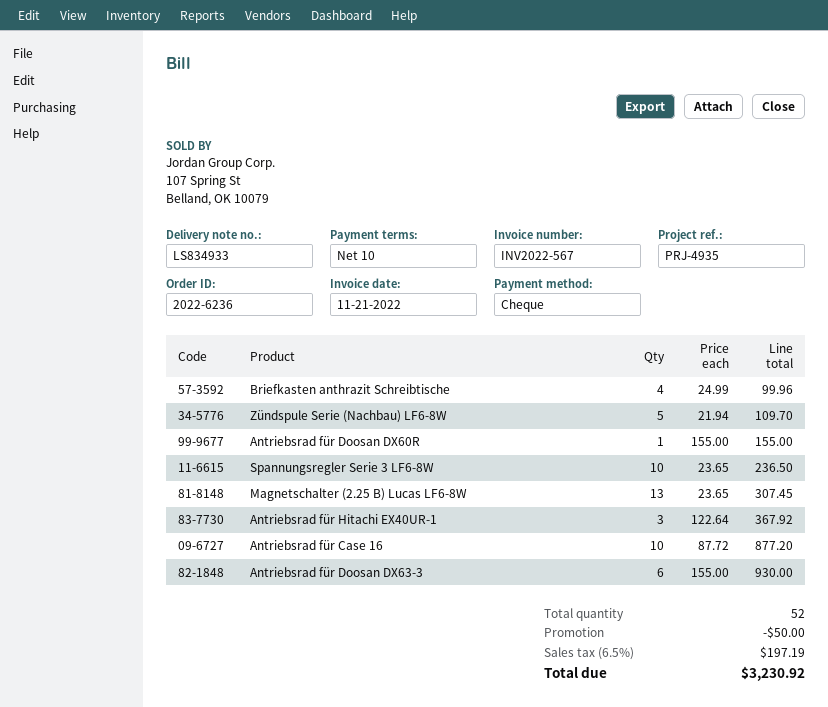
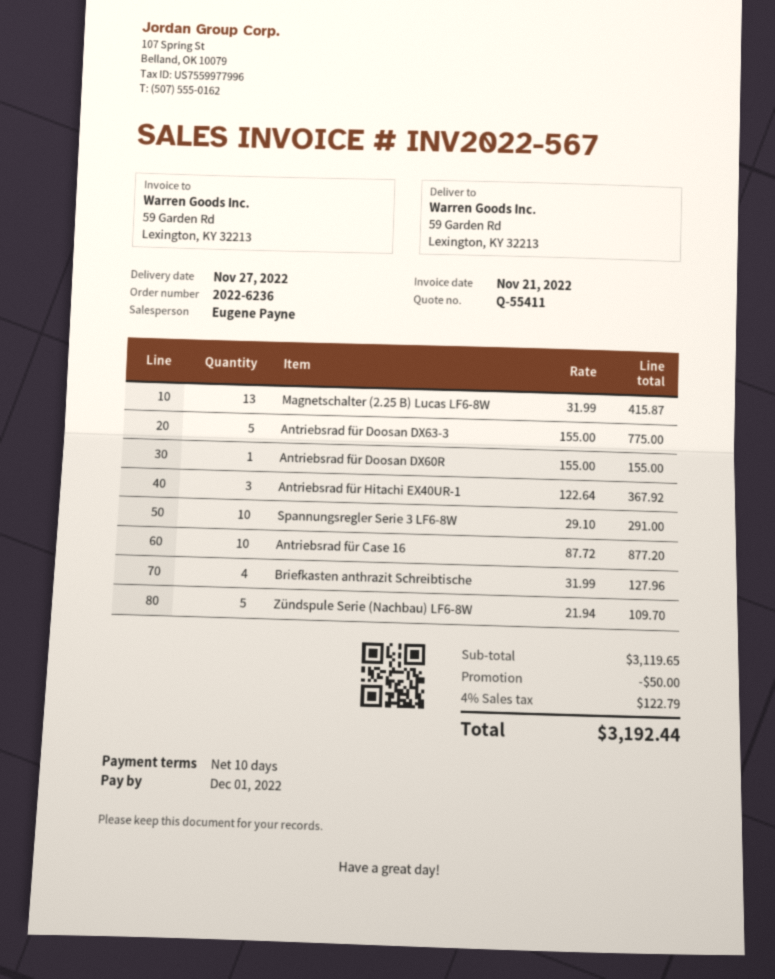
Briefkasten anthrazit Schreibtische: 4 x 24.99 = 99.96 -> 4 x 31.99 = 127.96
Spannungsregler Serie 3 LF6-8W: 10 x 23.65 = 236.50 -> 10 x 29.10 = 291.00
Magnetschalter (2.25 B) Lucas LF6-8W: 13 x 23.65 = 307.45 -> 13 x 31.99 = 415.87
Antriebsrad für Doosan DX63-3: 6 x 155.00 = 930.00 -> 5 x 155.00 = 775.00
tax: 6.5% = 197.19 -> 4% = 122.79
total: 3230.92 -> 3192.44

